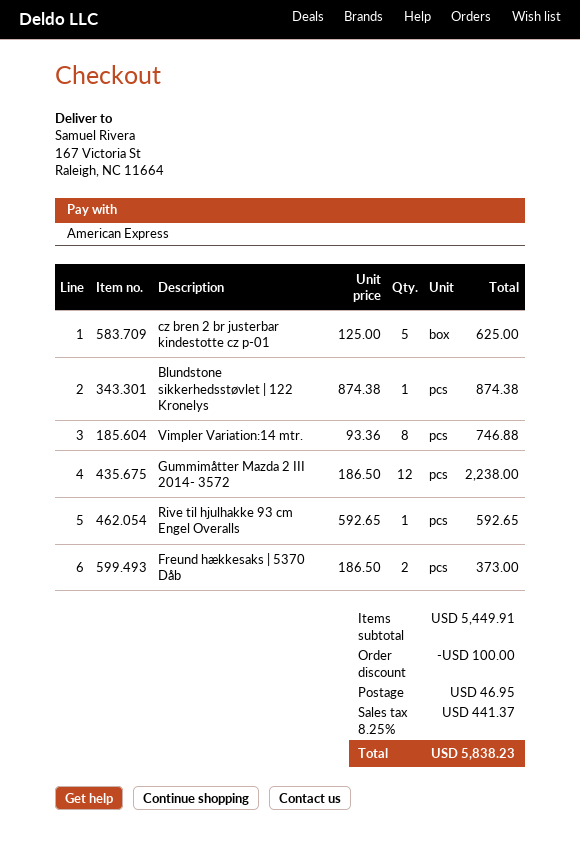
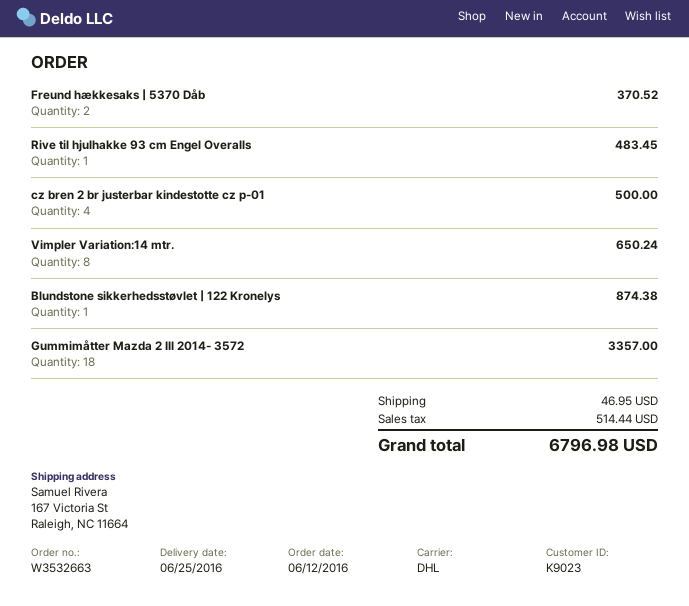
cz bren 2 br justerbar kindestotte cz p-01: 5 for 625.00 -> 4 for 500.00
Vimpler Variation:14 mtr.: 8 for 746.88 -> 8 for 650.24
Gummimåtter Mazda 2 III 2014- 3572: 12 for 2238.00 -> 18 for 3357.00
Rive til hjulhakke 93 cm Engel Overalls: 1 for 592.65 -> 1 for 483.45
Freund hækkesaks | 5370 Dåb: 2 for 373.00 -> 2 for 370.52
discount: 100.00 -> none
tax: 441.37 -> 514.44
total: 5838.23 -> 6796.98

